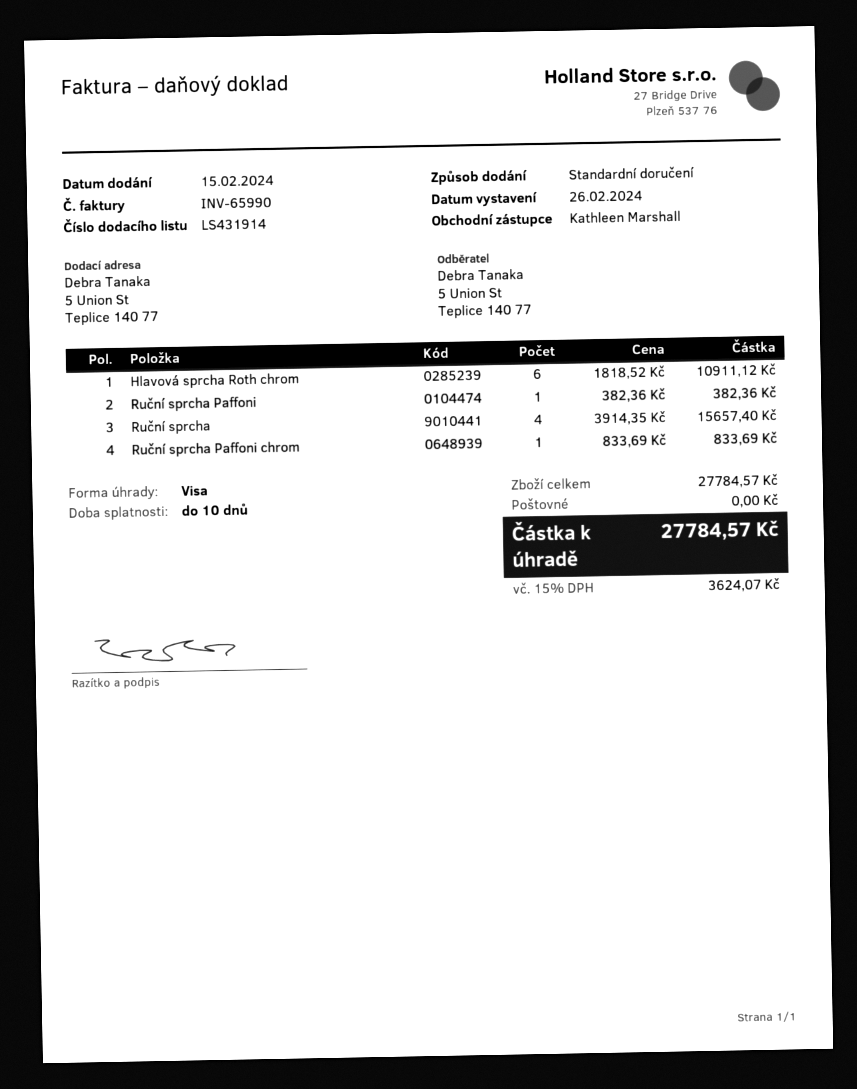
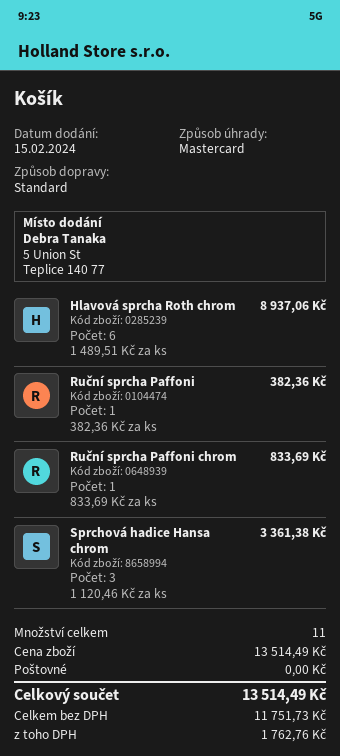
payment method: Visa -> Mastercard
Hlavová sprcha Roth chrom: 6 x 1818.52 = 10911.12 -> 6 x 1489.51 = 8937.06
Ruční sprcha: 4 x 3914.35 = 15657.40 -> none
Sprchová hadice Hansa chrom: none -> 3 x 1120.46 = 3361.38
subtotal: 27784.57 -> 13514.49
tax: 3624.07 -> 1762.76
total: 27784.57 -> 13514.49

